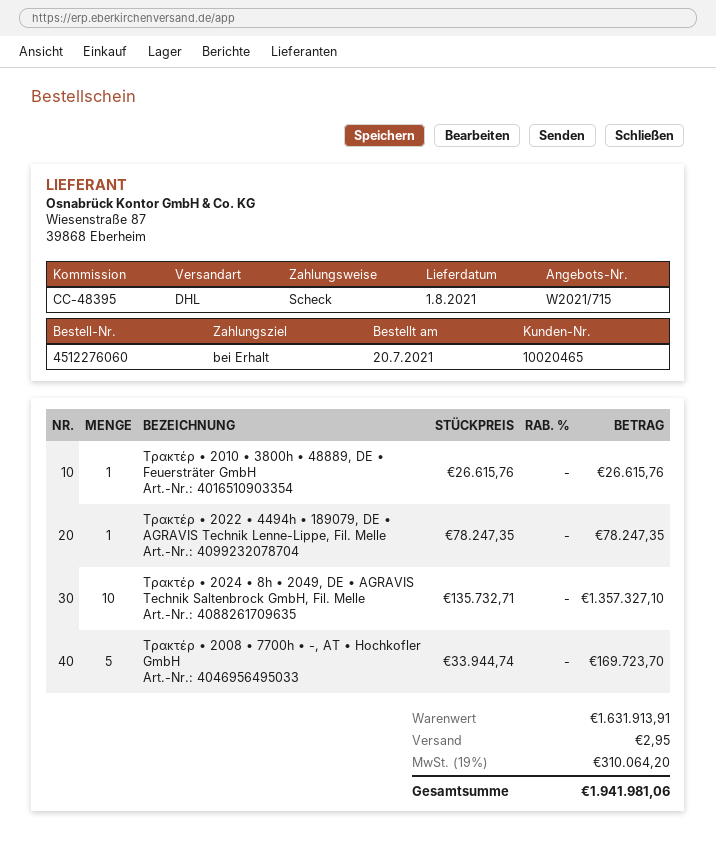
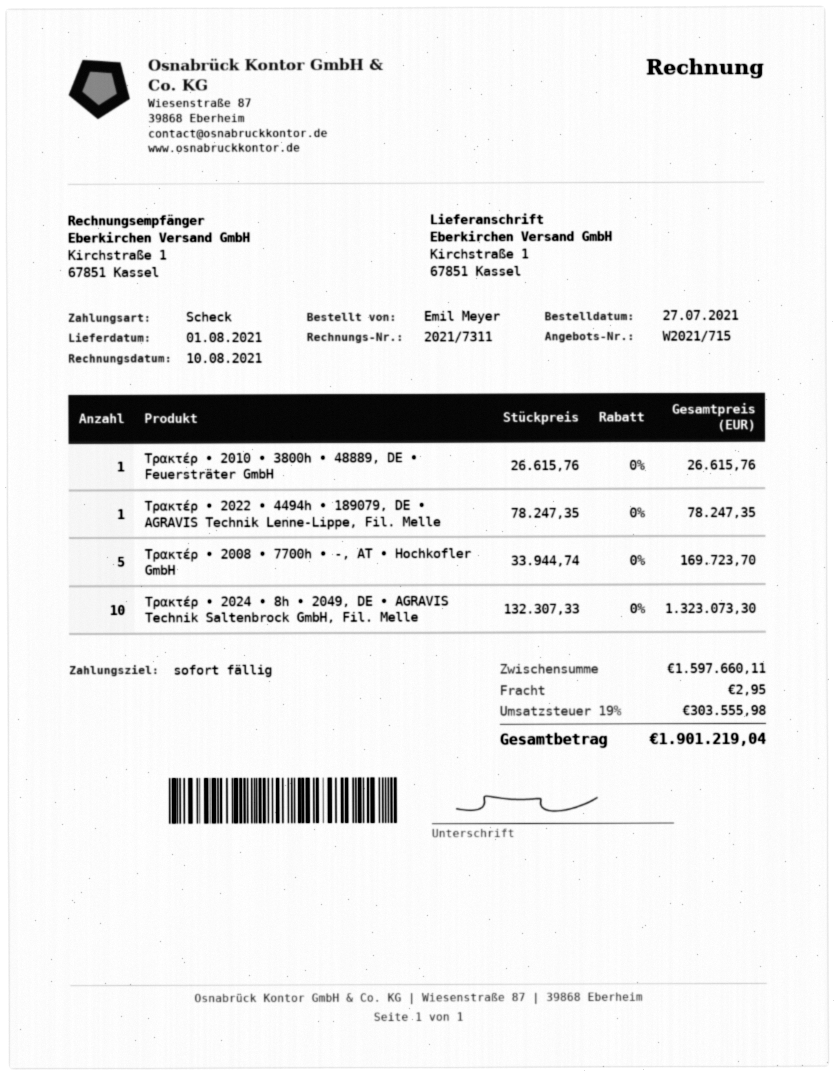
order date: 2021-07-20 -> 2021-07-27
Τρακτέρ • 2024 • 8h • 2049, DE • AGRAVIS Technik Saltenbrock GmbH, Fil. Melle: 10 x 135732.71 = 1357327.10 -> 10 x 132307.33 = 1323073.30
subtotal: 1631913.91 -> 1597660.11
tax: 19% = 310064.20 -> 19% = 303555.98
total: 1941981.06 -> 1901219.04

